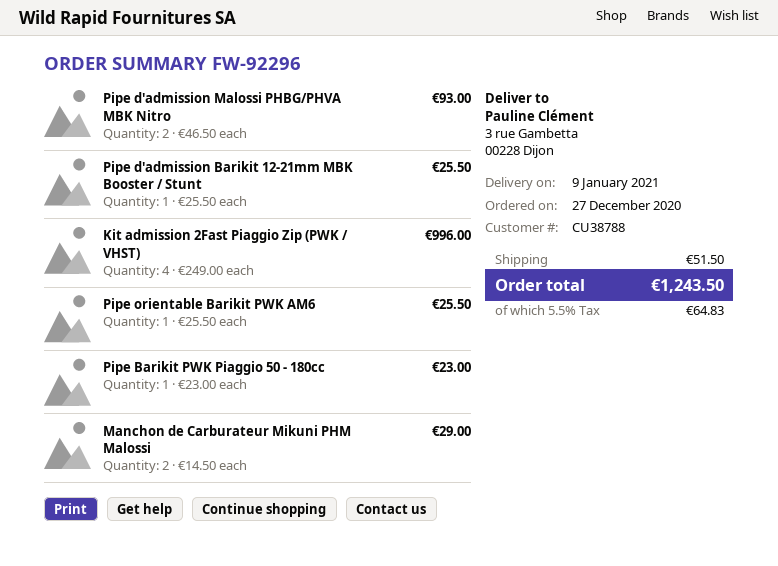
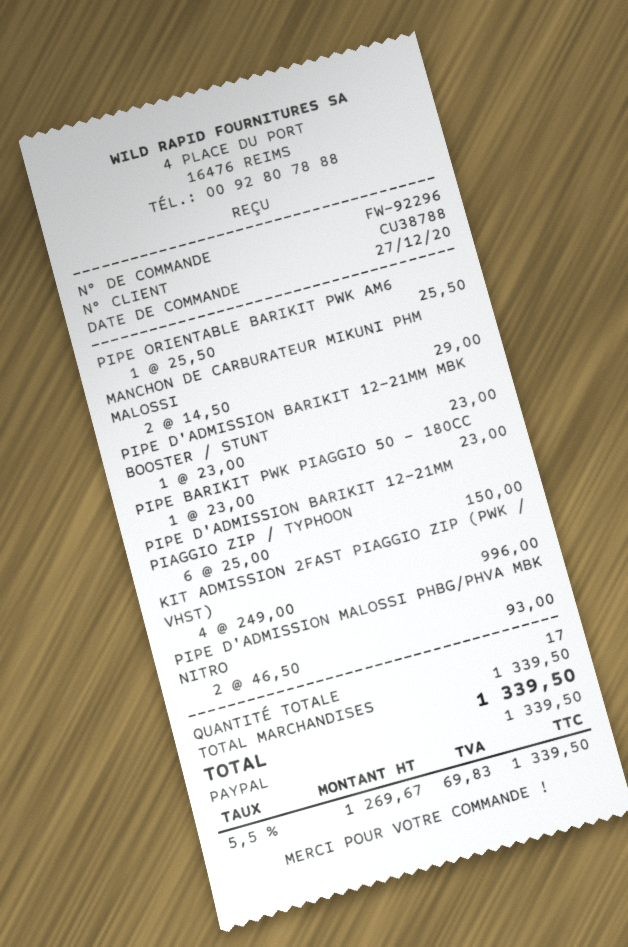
Pipe d'admission Barikit 12-21mm MBK Booster / Stunt: 1 x 25.50 = 25.50 -> 1 x 23.00 = 23.00
PIPE D'ADMISSION BARIKIT 12-21MM PIAGGIO ZIP / TYPHOON: none -> 6 x 25.00 = 150.00
shipping: 51.50 -> none
tax: 5.5% = 64.83 -> 5.5% = 69.83
total: 1243.50 -> 1339.50

